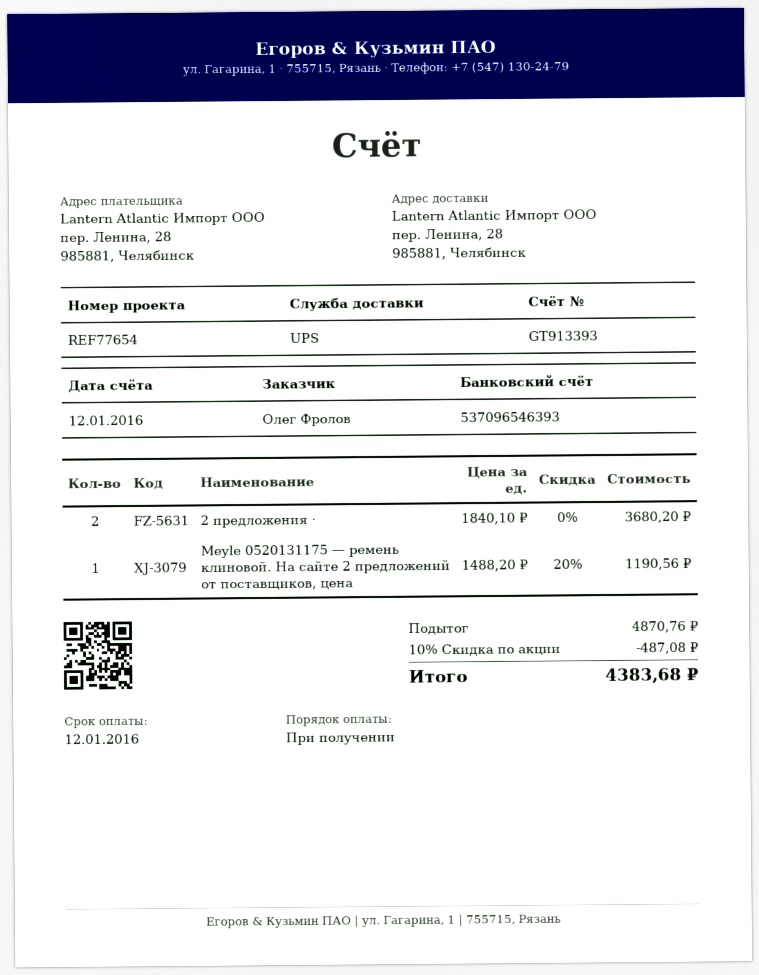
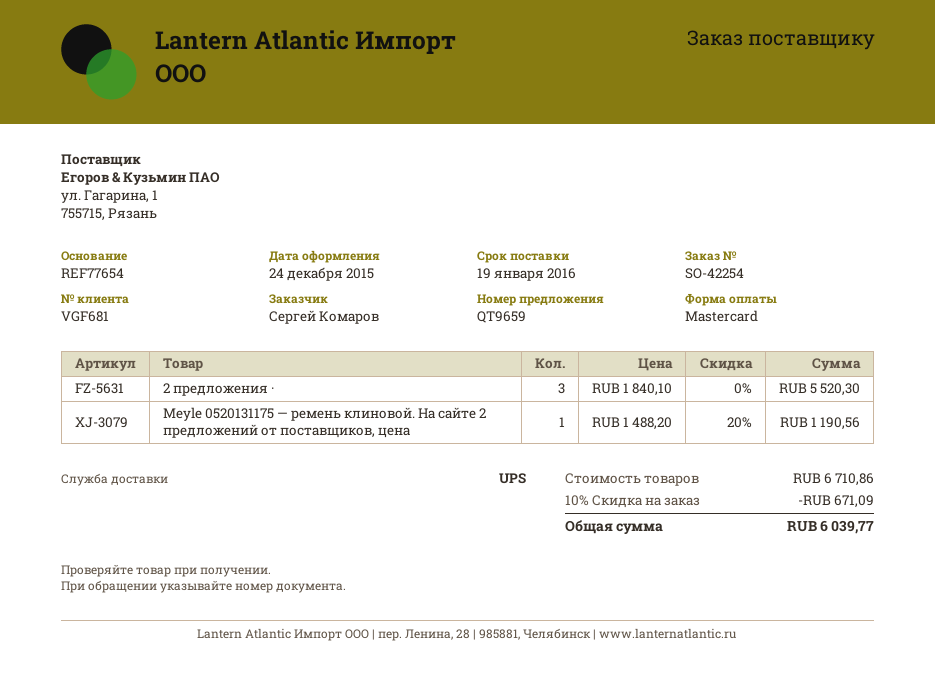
ordered by: Олег Фролов -> Сергей Комаров
2 предложения ·: 2 x 1840.10 = 3680.20 -> 3 x 1840.10 = 5520.30
subtotal: 4870.76 -> 6710.86
discount: 10% = 487.08 -> 10% = 671.09
total: 4383.68 -> 6039.77

